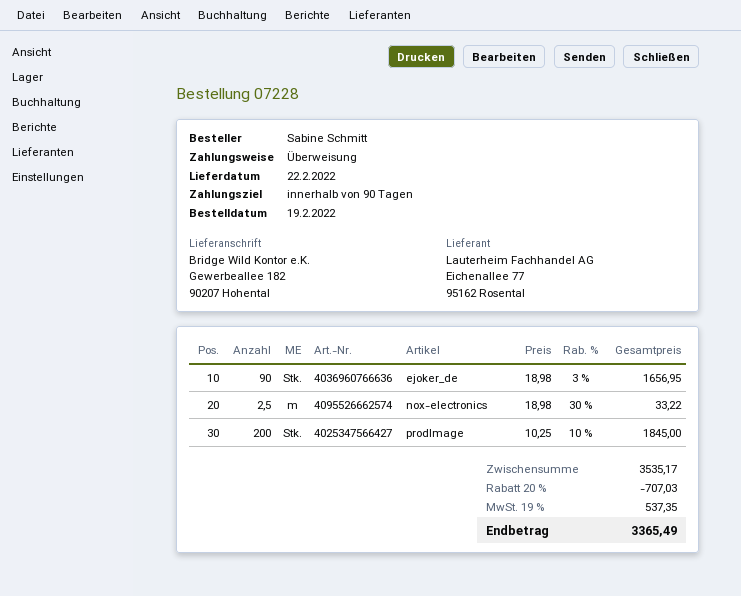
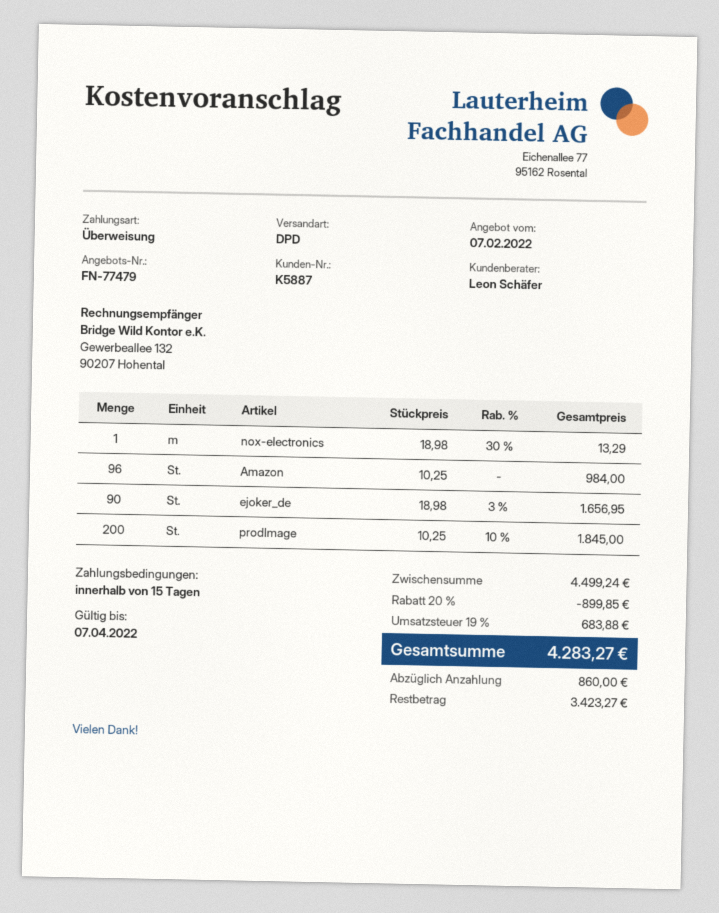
payment terms: 90 days -> 15 days
nox-electronics: 2.5 x 18.98 - 30% = 33.22 -> 1 x 18.98 - 30% = 13.29
Amazon: none -> 96 x 10.25 = 984.00
subtotal: 3535.17 -> 4499.24
discount: 20% = 707.03 -> 20% = 899.85
tax: 19% = 537.35 -> 19% = 683.88
total: 3365.49 -> 4283.27

